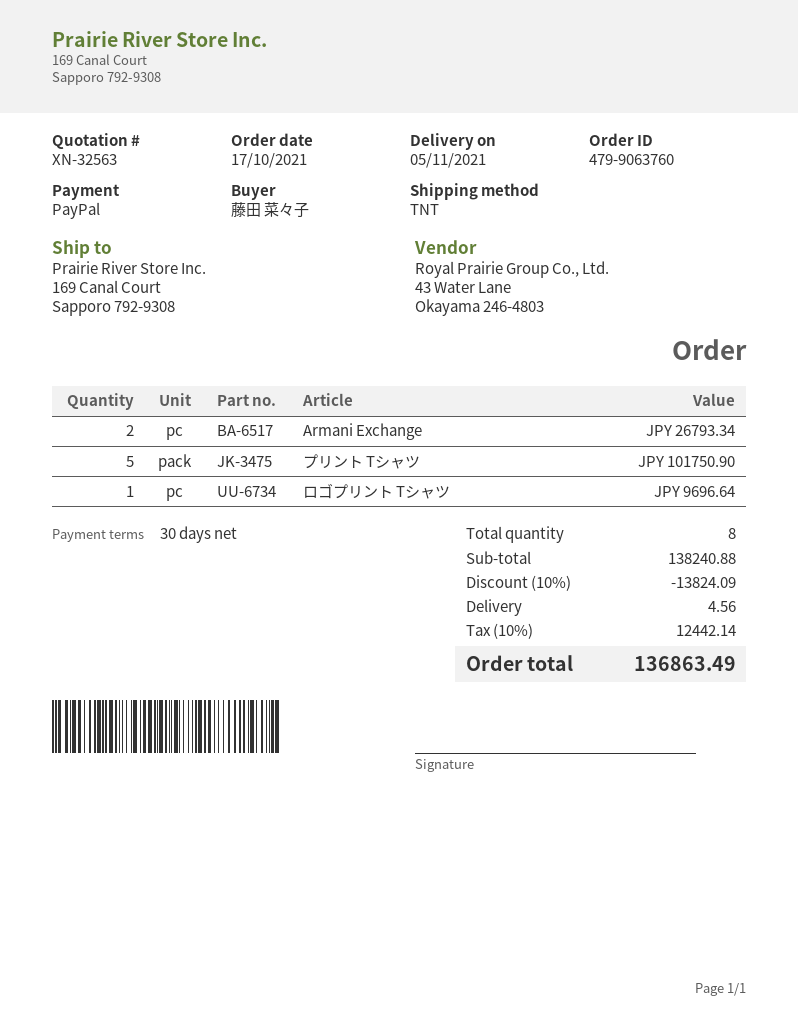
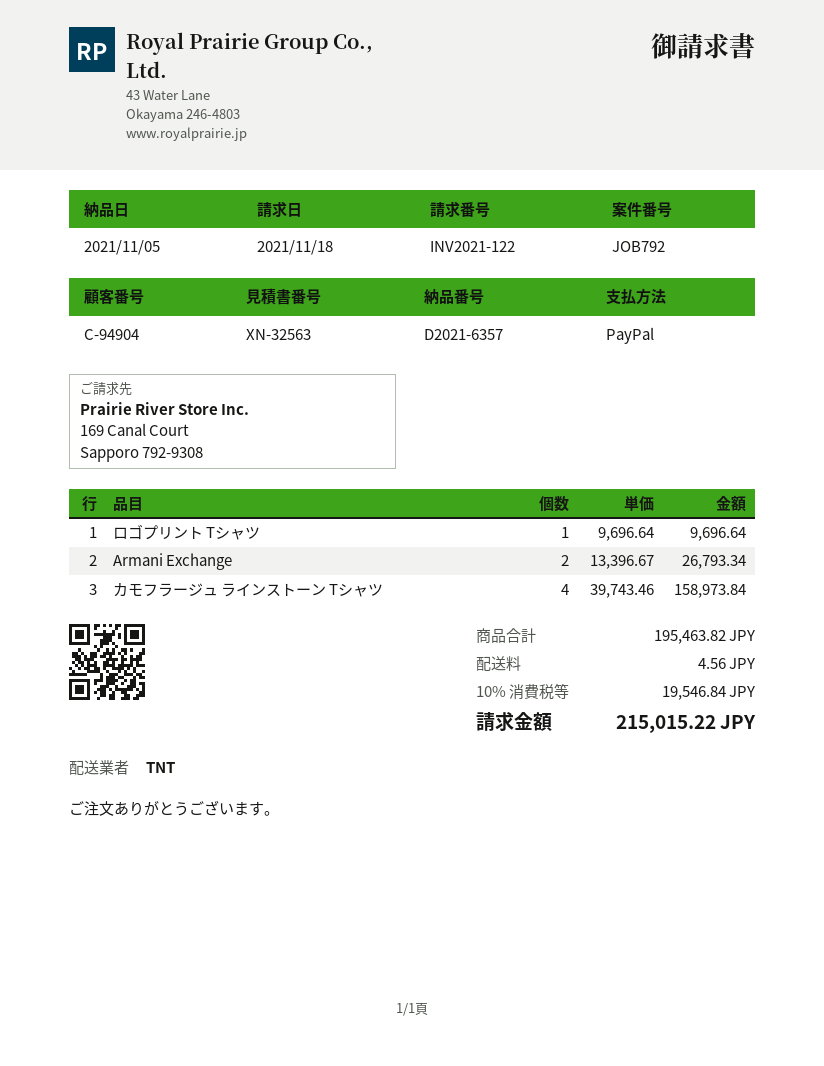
プリント Tシャツ: 5 for 101750.90 -> none
カモフラージュ ラインストーン Tシャツ: none -> 4 for 158973.84
subtotal: 138240.88 -> 195463.82
discount: 10% = 13824.09 -> none
tax: 10% = 12442.14 -> 10% = 19546.84
total: 136863.49 -> 215015.22

